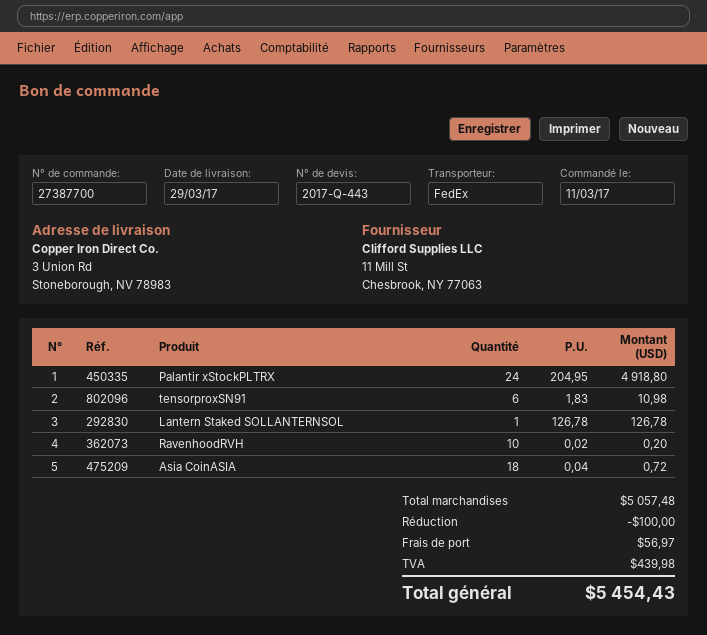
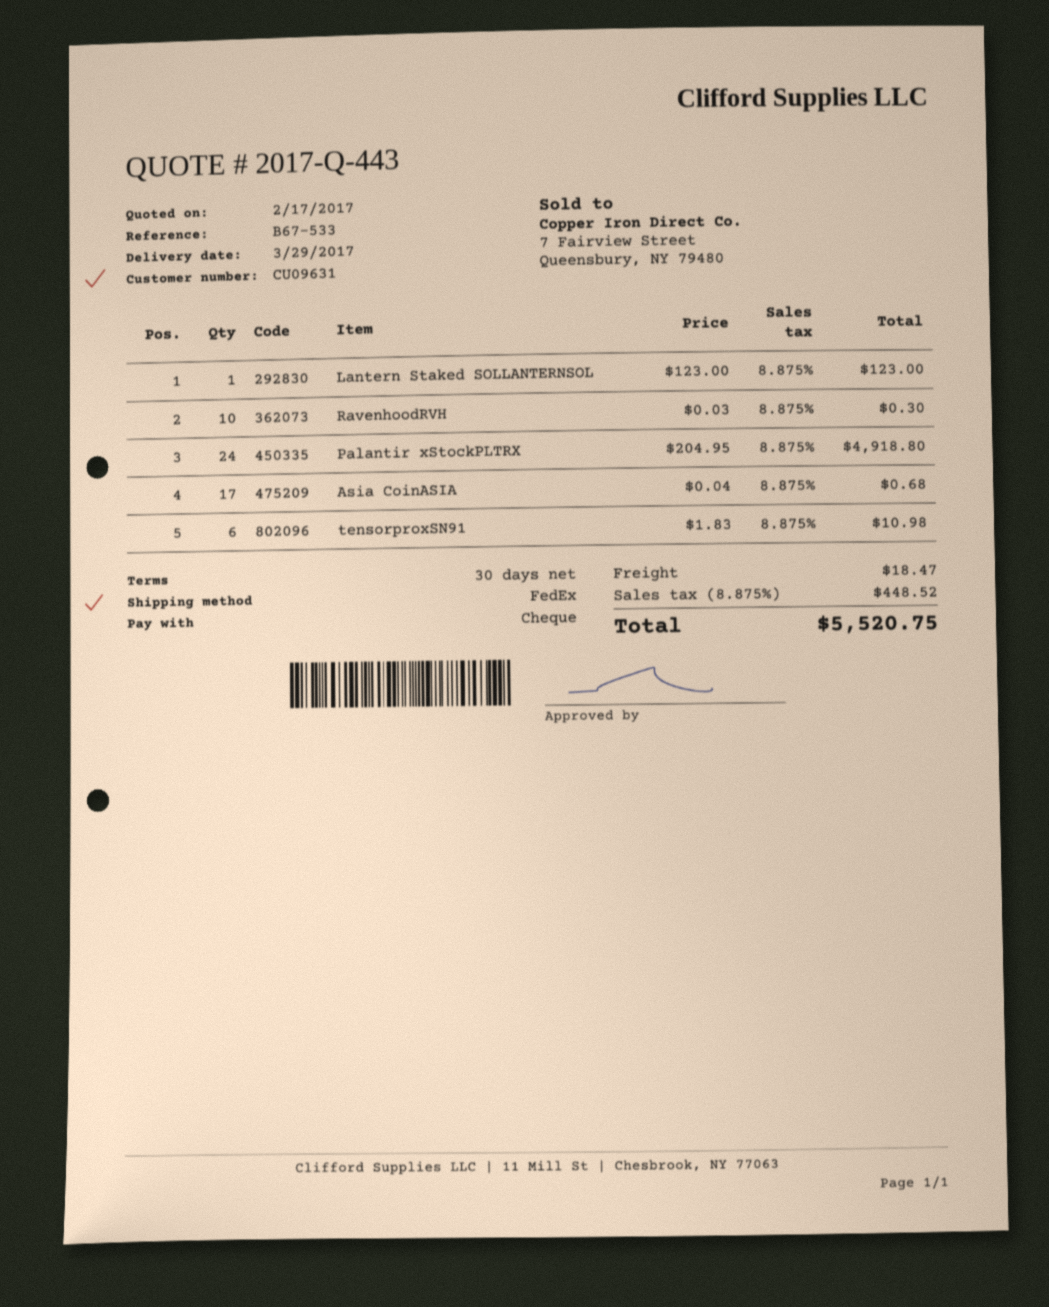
Lantern Staked SOLLANTERNSOL: 1 x 126.78 = 126.78 -> 1 x 123.00 = 123.00
RavenhoodRVH: 10 x 0.02 = 0.20 -> 10 x 0.03 = 0.30
Asia CoinASIA: 18 x 0.04 = 0.72 -> 17 x 0.04 = 0.68
discount: 100.00 -> none
shipping: 56.97 -> 18.47
tax: 439.98 -> 448.52
total: 5454.43 -> 5520.75

